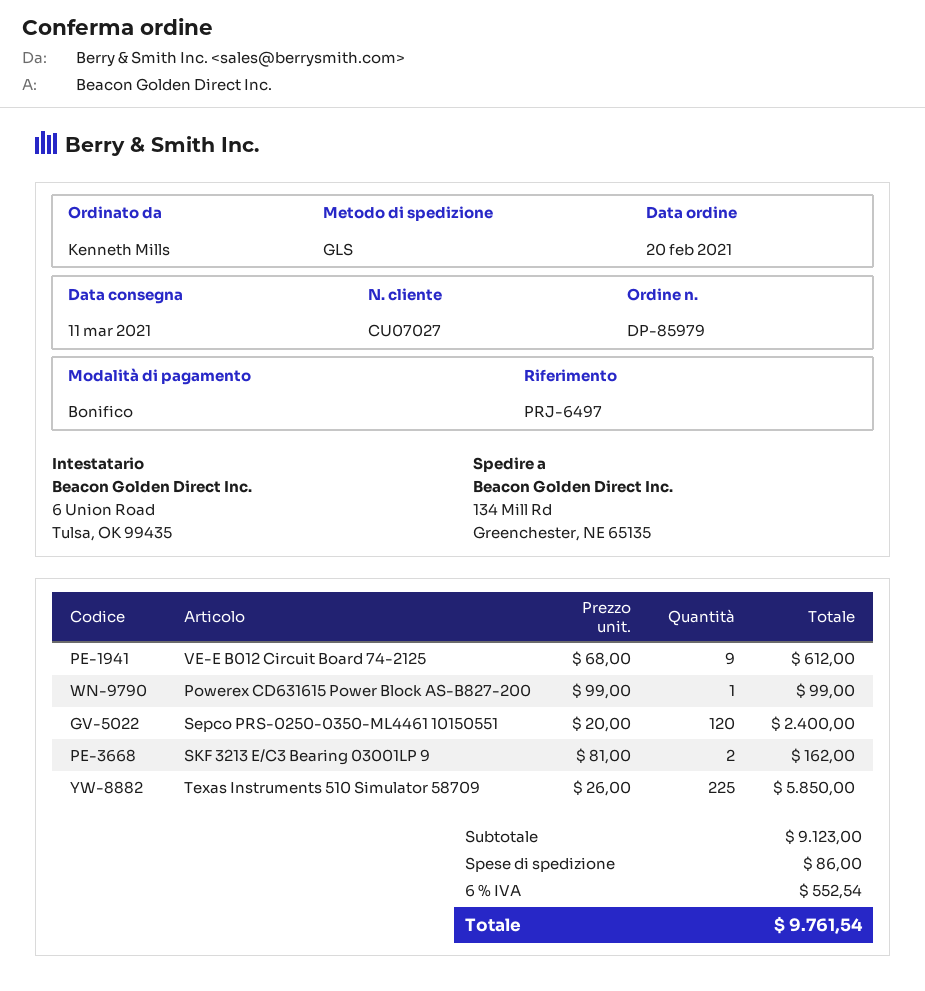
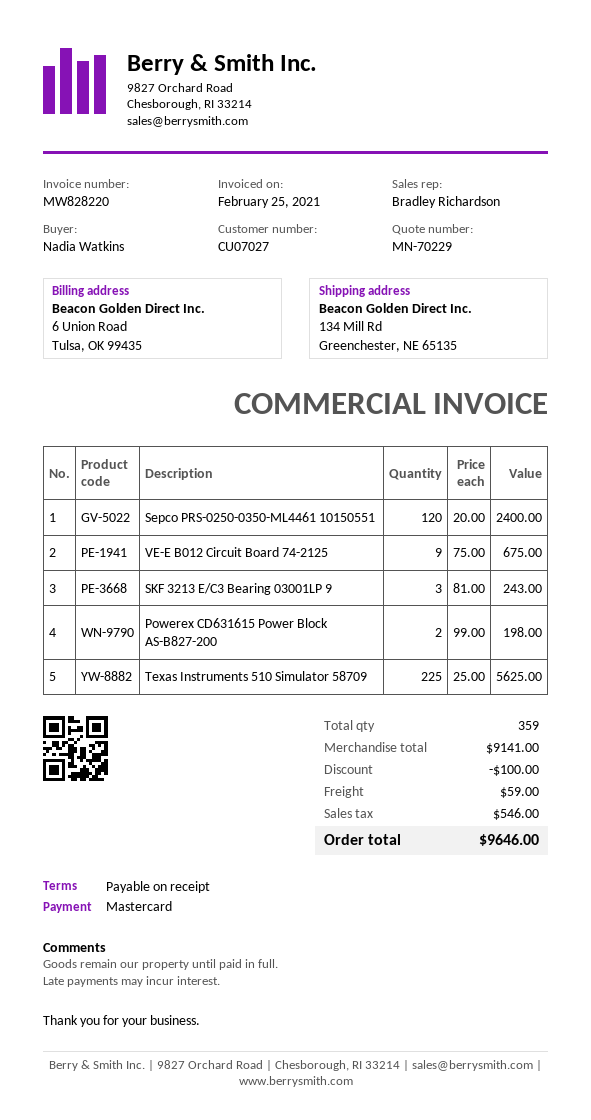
ordered by: Kenneth Mills -> Nadia Watkins
payment method: bank transfer -> Mastercard
VE-E B012 Circuit Board 74-2125: 9 x 68.00 = 612.00 -> 9 x 75.00 = 675.00
Powerex CD631615 Power Block AS-B827-200: 1 x 99.00 = 99.00 -> 2 x 99.00 = 198.00
SKF 3213 E/C3 Bearing 03001LP 9: 2 x 81.00 = 162.00 -> 3 x 81.00 = 243.00
Texas Instruments 510 Simulator 58709: 225 x 26.00 = 5850.00 -> 225 x 25.00 = 5625.00
subtotal: 9123.00 -> 9141.00
discount: none -> 100.00
shipping: 86.00 -> 59.00
tax: 552.54 -> 546.00
total: 9761.54 -> 9646.00

